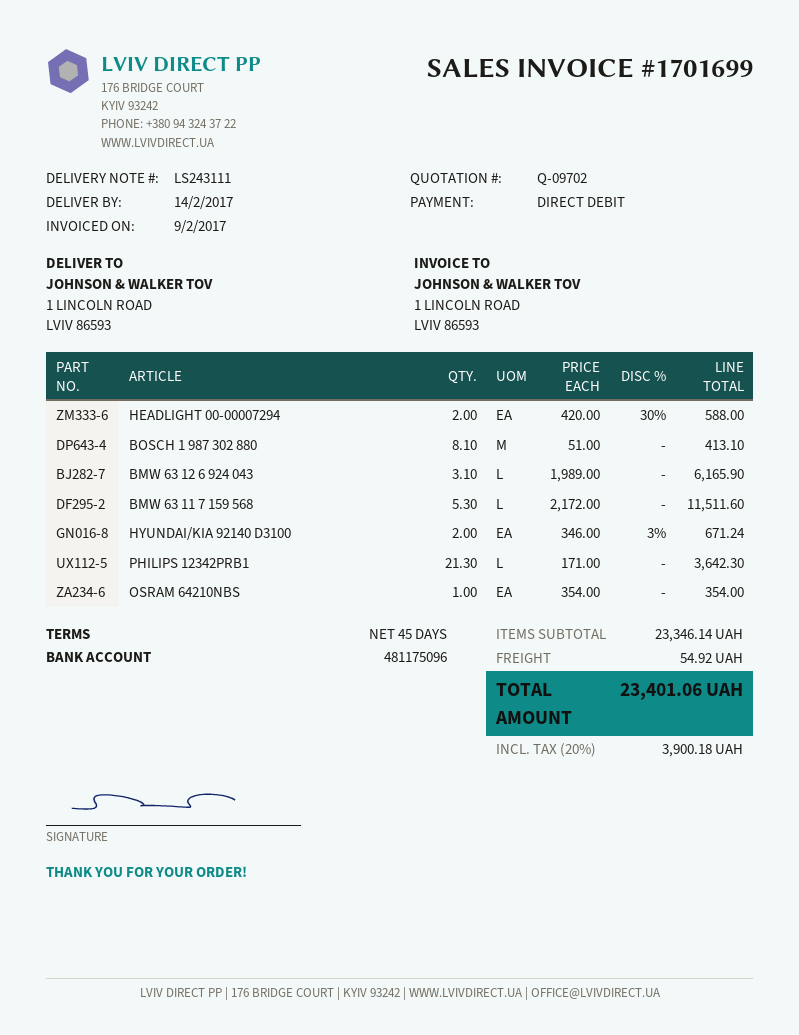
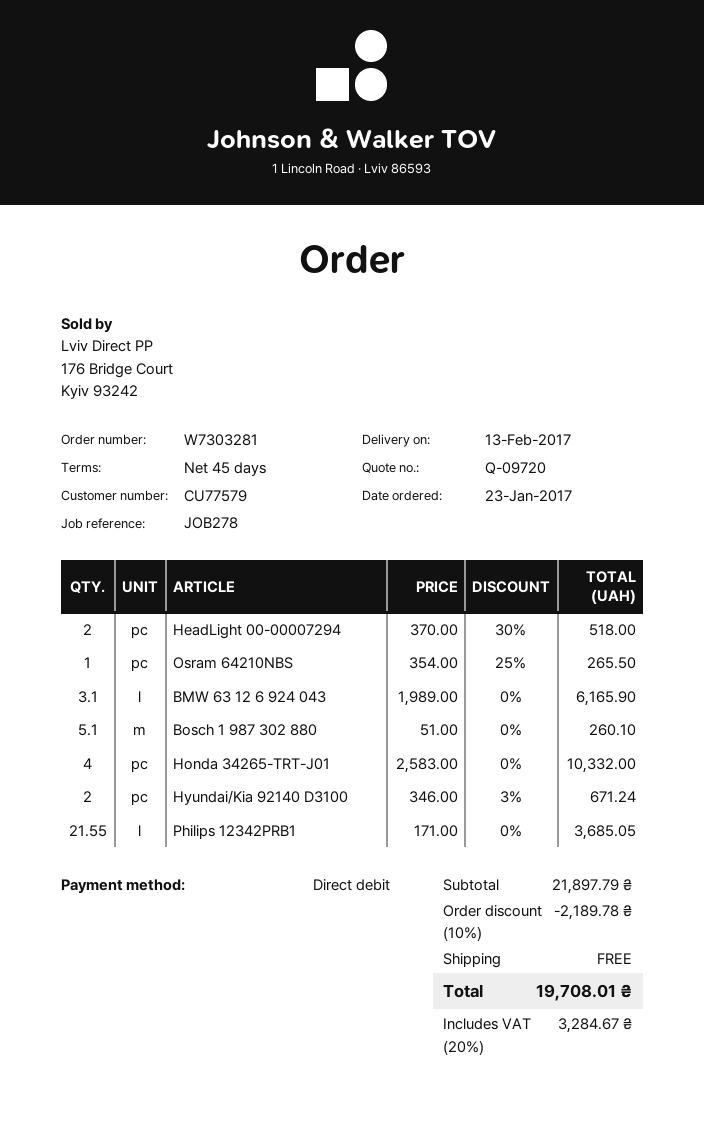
quote number: Q-09702 -> Q-09720
delivery date: 2017-02-14 -> 2017-02-13
HEADLIGHT 00-00007294: 2 x 420.00 - 30% = 588.00 -> 2 x 370.00 - 30% = 518.00
BOSCH 1 987 302 880: 8.1 x 51.00 = 413.10 -> 5.1 x 51.00 = 260.10
BMW 63 11 7 159 568: 5.3 x 2172.00 = 11511.60 -> none
PHILIPS 12342PRB1: 21.3 x 171.00 = 3642.30 -> 21.55 x 171.00 = 3685.05
OSRAM 64210NBS: 1 x 354.00 = 354.00 -> 1 x 354.00 - 25% = 265.50
Honda 34265-TRT-J01: none -> 4 x 2583.00 = 10332.00
subtotal: 23346.14 -> 21897.79
discount: none -> 10% = 2189.78
shipping: 54.92 -> 0.00
tax: 20% = 3900.18 -> 20% = 3284.67
total: 23401.06 -> 19708.01

